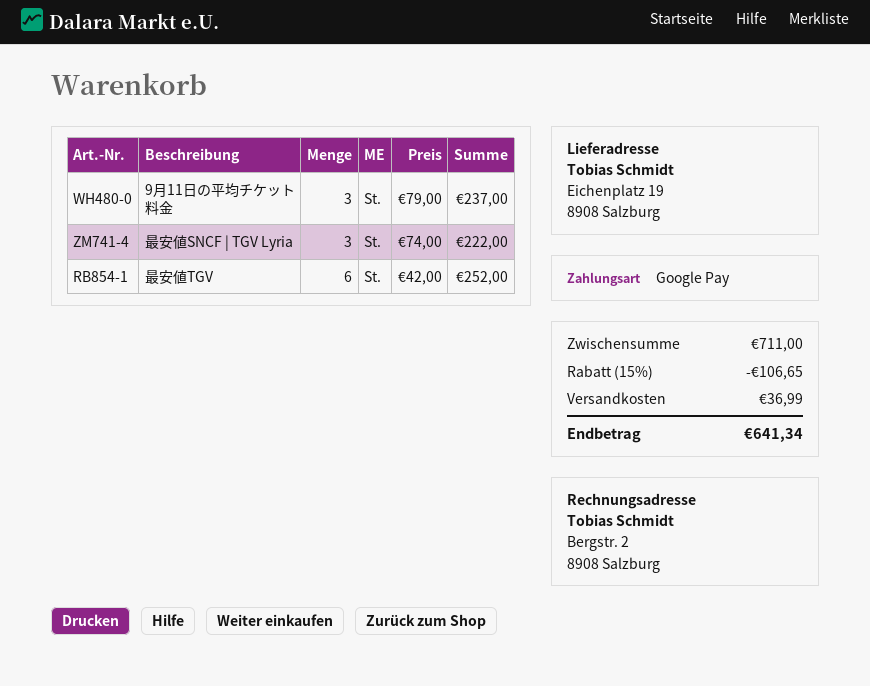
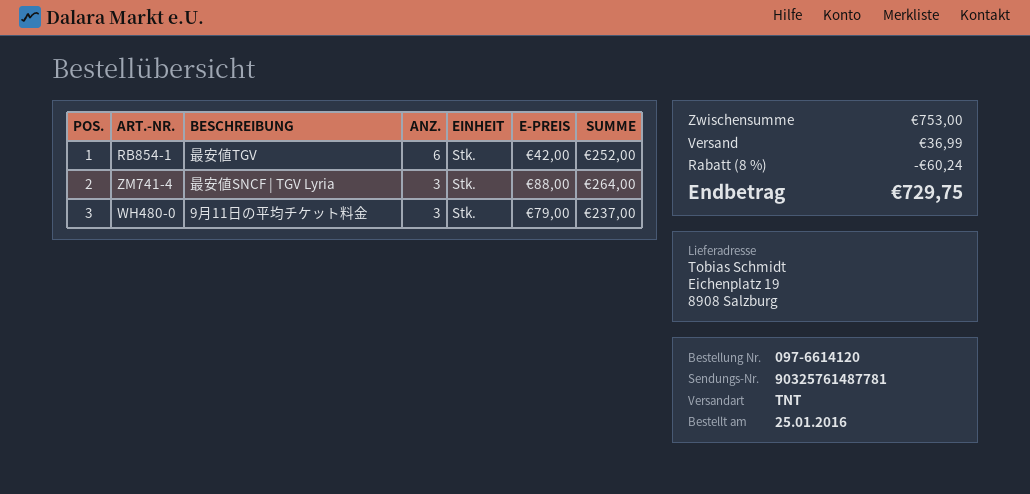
最安値SNCF | TGV Lyria: 3 x 74.00 = 222.00 -> 3 x 88.00 = 264.00
subtotal: 711.00 -> 753.00
discount: 15% = 106.65 -> 8% = 60.24
total: 641.34 -> 729.75

